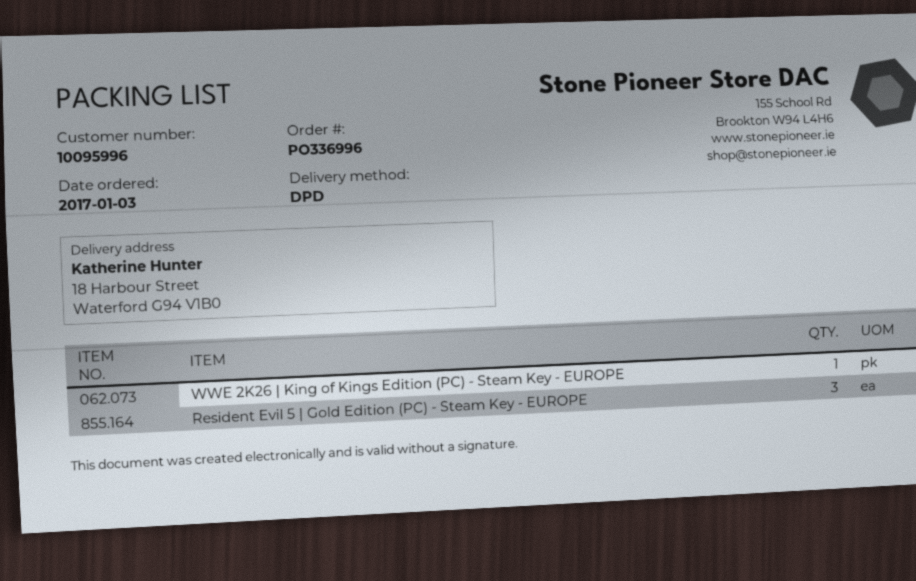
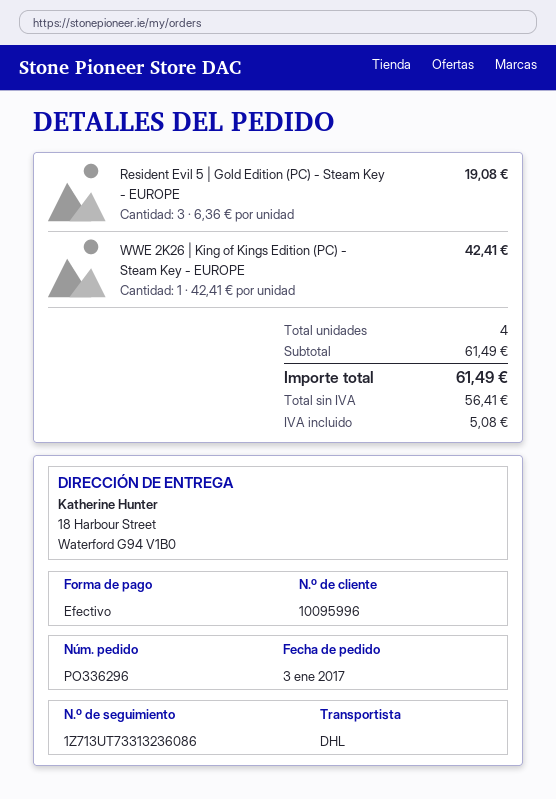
order number: PO336996 -> PO336296
shipping method: DPD -> DHL

